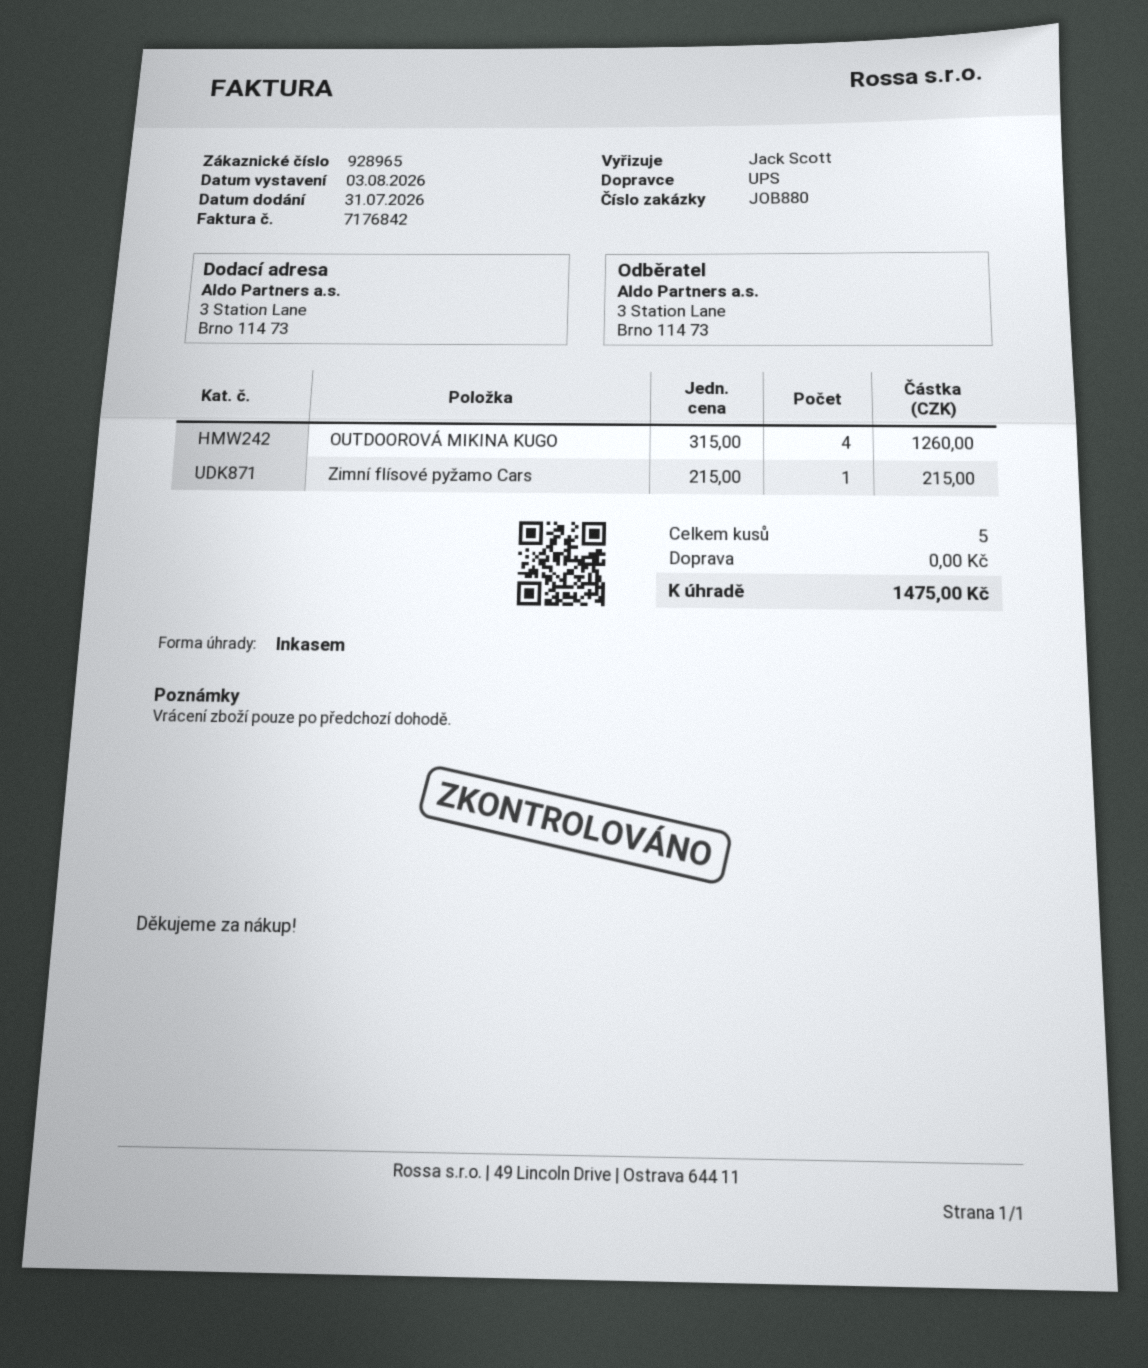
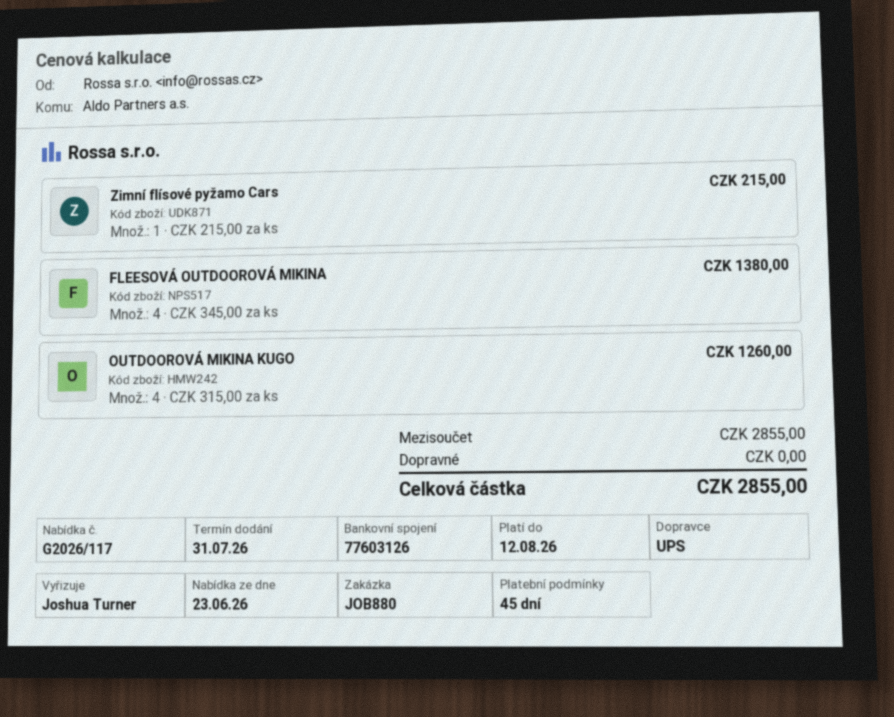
sales rep: Jack Scott -> Joshua Turner
FLEESOVÁ OUTDOOROVÁ MIKINA: none -> 4 x 345.00 = 1380.00
total: 1475.00 -> 2855.00

